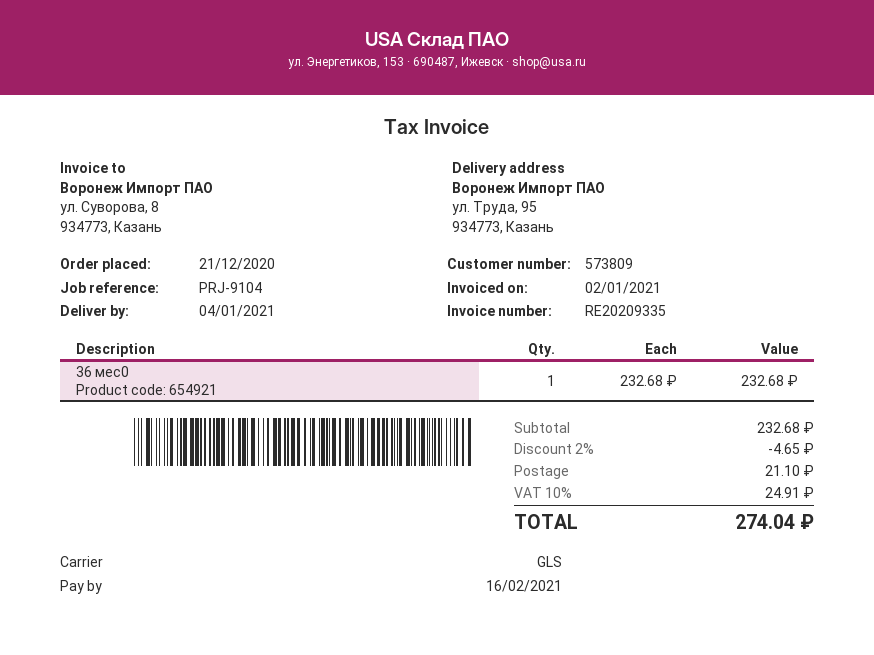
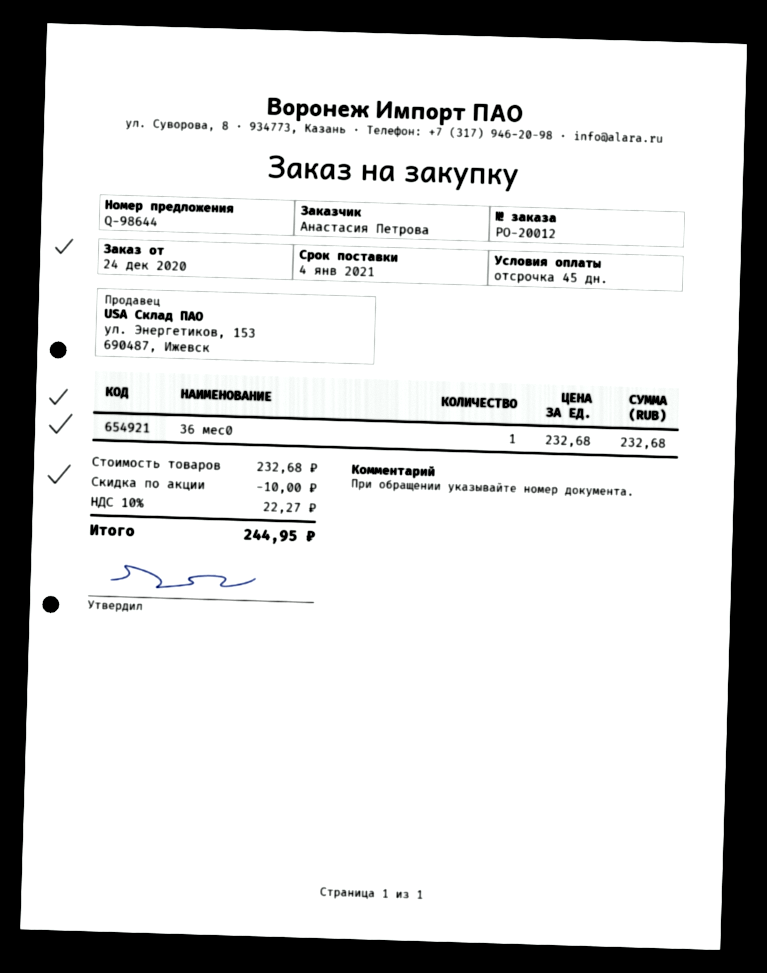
order date: 2020-12-21 -> 2020-12-24
discount: 4.65 -> 10.00
shipping: 21.10 -> none
tax: 10% = 24.91 -> 10% = 22.27
total: 274.04 -> 244.95

